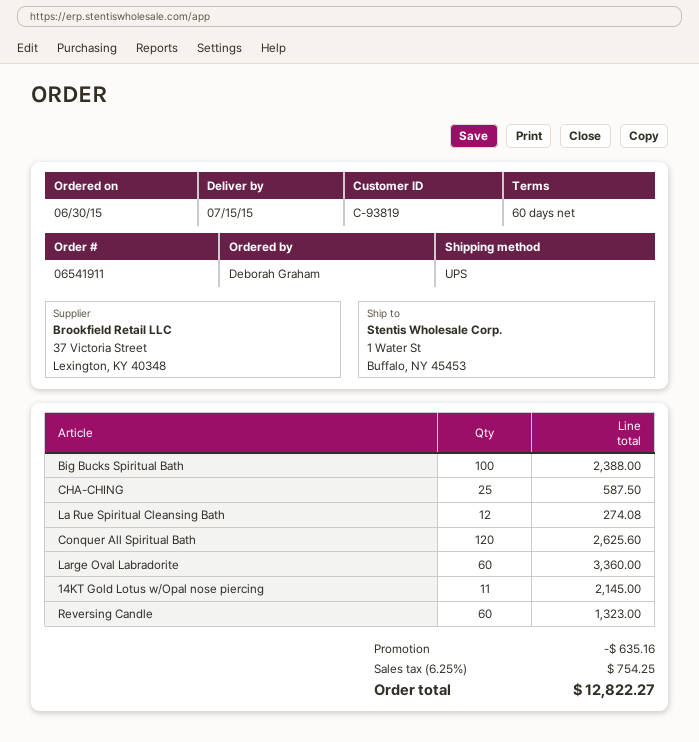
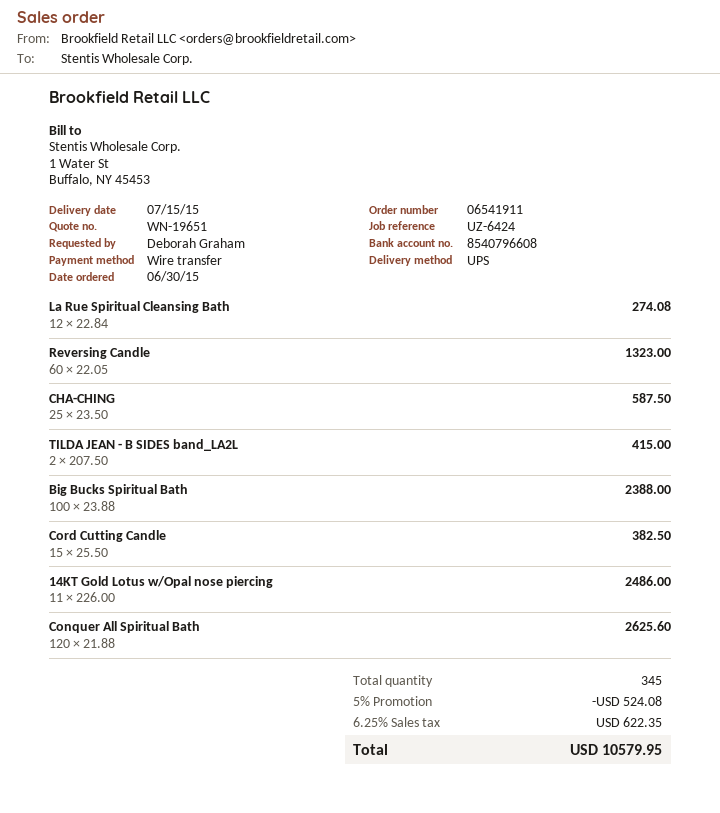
Large Oval Labradorite: 60 for 3360.00 -> none
14KT Gold Lotus w/Opal nose piercing: 11 for 2145.00 -> 11 for 2486.00
TILDA JEAN - B SIDES band_LA2L: none -> 2 for 415.00
Cord Cutting Candle: none -> 15 for 382.50
discount: 635.16 -> 524.08
tax: 6.25% = 754.25 -> 6.25% = 622.35
total: 12822.27 -> 10579.95

